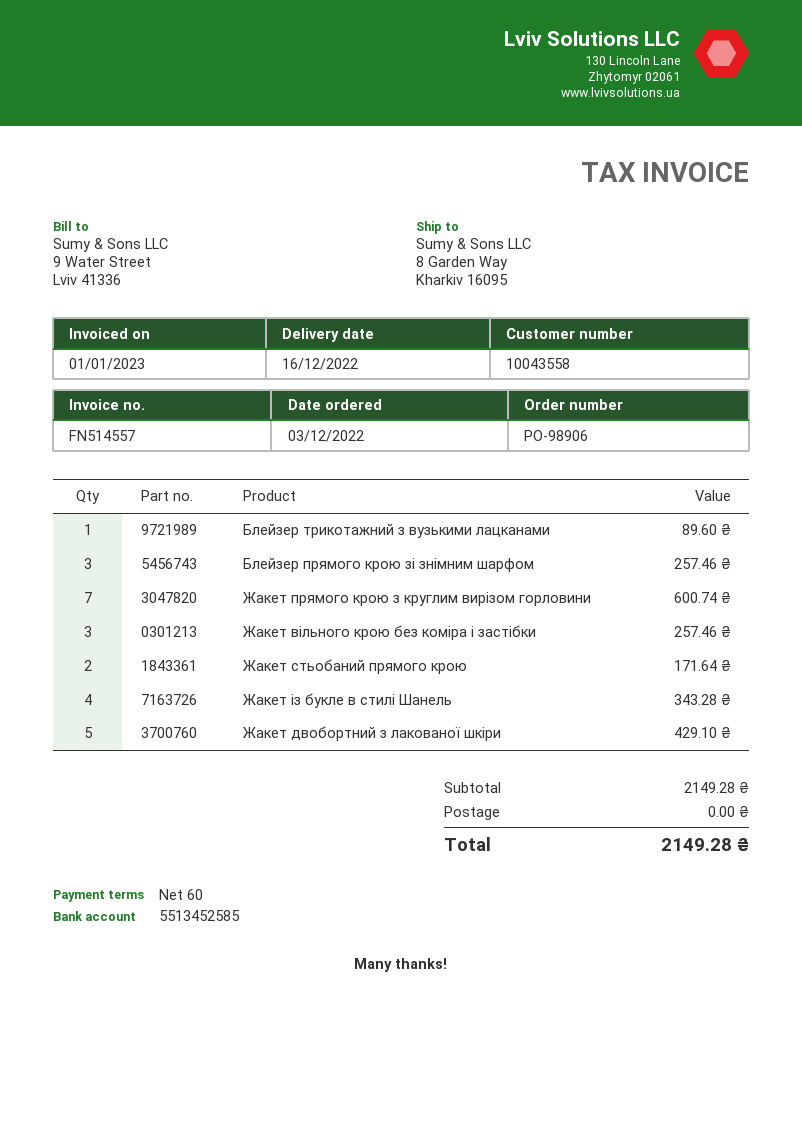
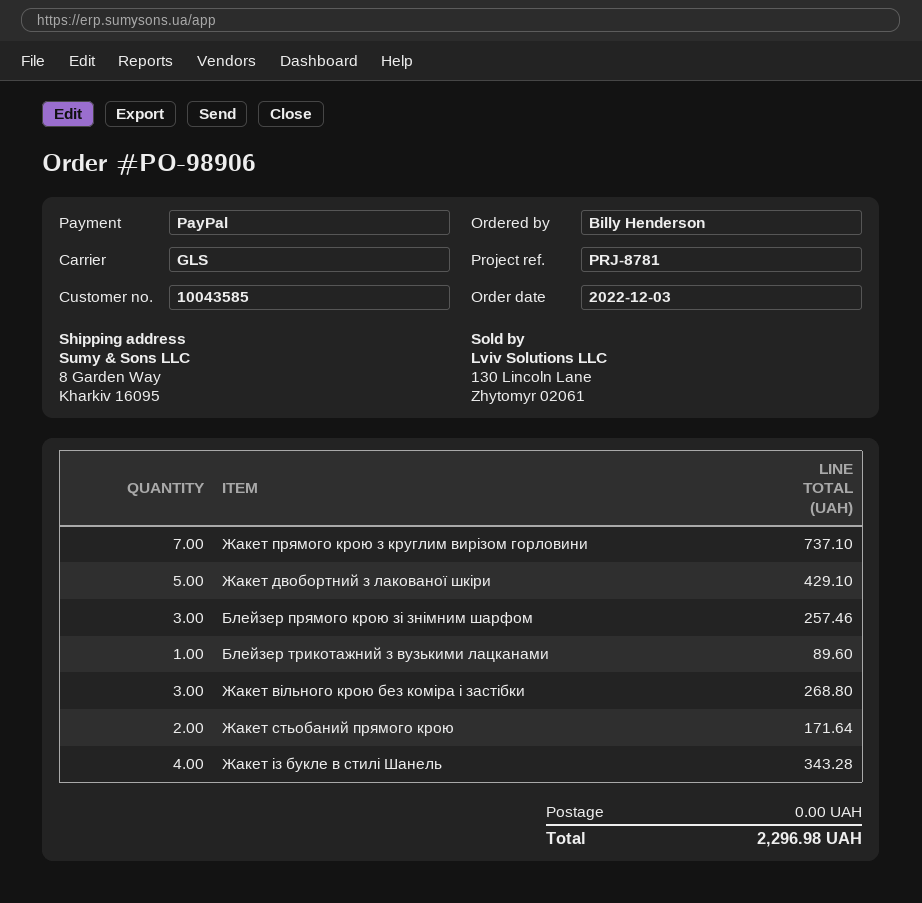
customer number: 10043558 -> 10043585
Жакет прямого крою з круглим вирізом горловини: 7 for 600.74 -> 7 for 737.10
Жакет вільного крою без коміра і застібки: 3 for 257.46 -> 3 for 268.80
total: 2149.28 -> 2296.98

